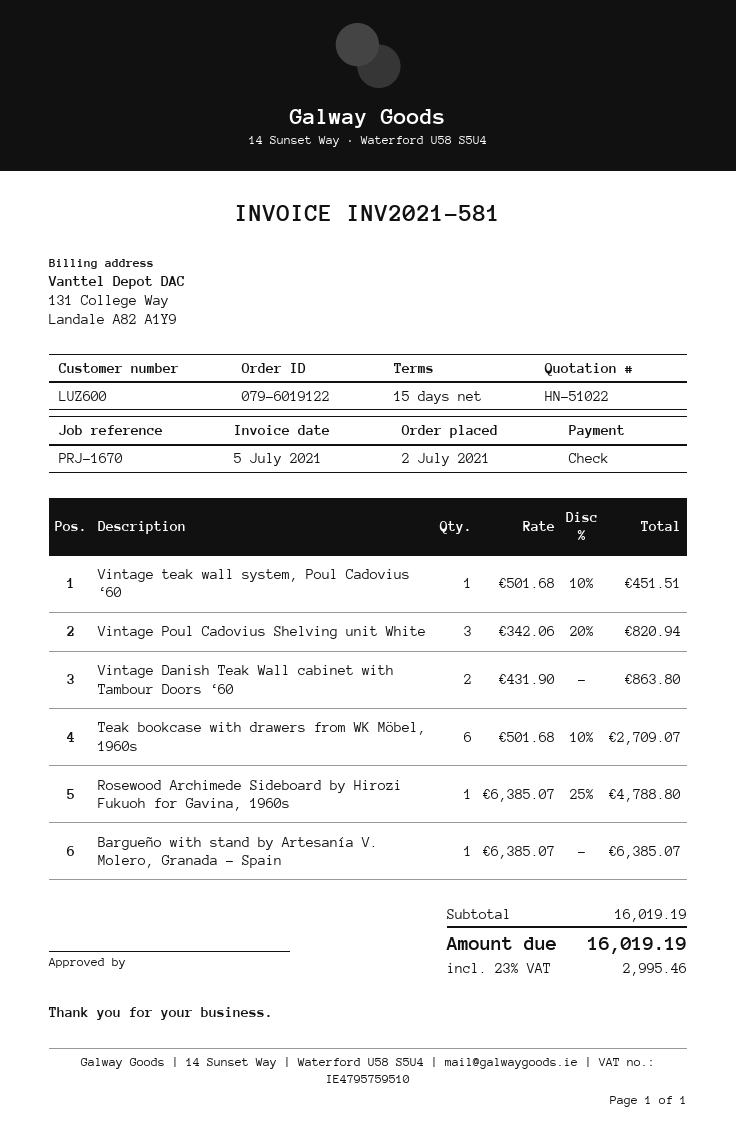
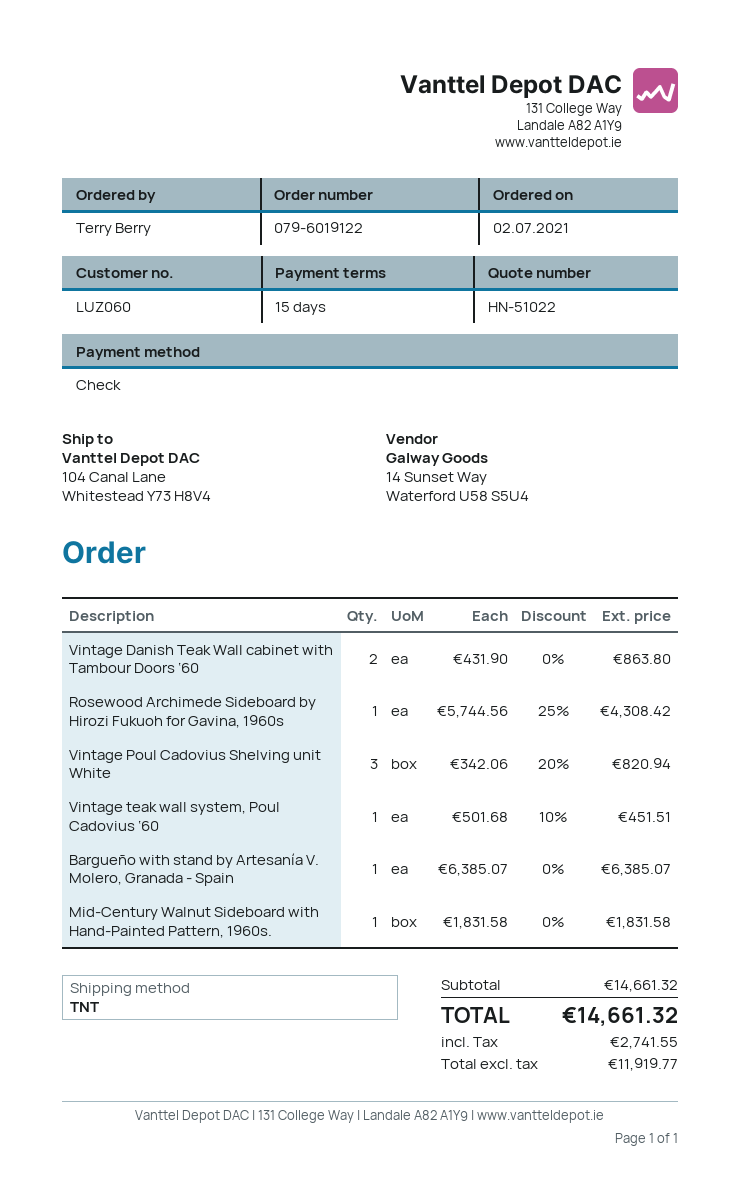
customer number: LUZ600 -> LUZ060
Teak bookcase with drawers from WK Möbel, 1960s: 6 x 501.68 - 10% = 2709.07 -> none
Rosewood Archimede Sideboard by Hirozi Fukuoh for Gavina, 1960s: 1 x 6385.07 - 25% = 4788.80 -> 1 x 5744.56 - 25% = 4308.42
Mid-Century Walnut Sideboard with Hand-Painted Pattern, 1960s.: none -> 1 x 1831.58 = 1831.58
subtotal: 16019.19 -> 14661.32
tax: 2995.46 -> 2741.55
total: 16019.19 -> 14661.32

